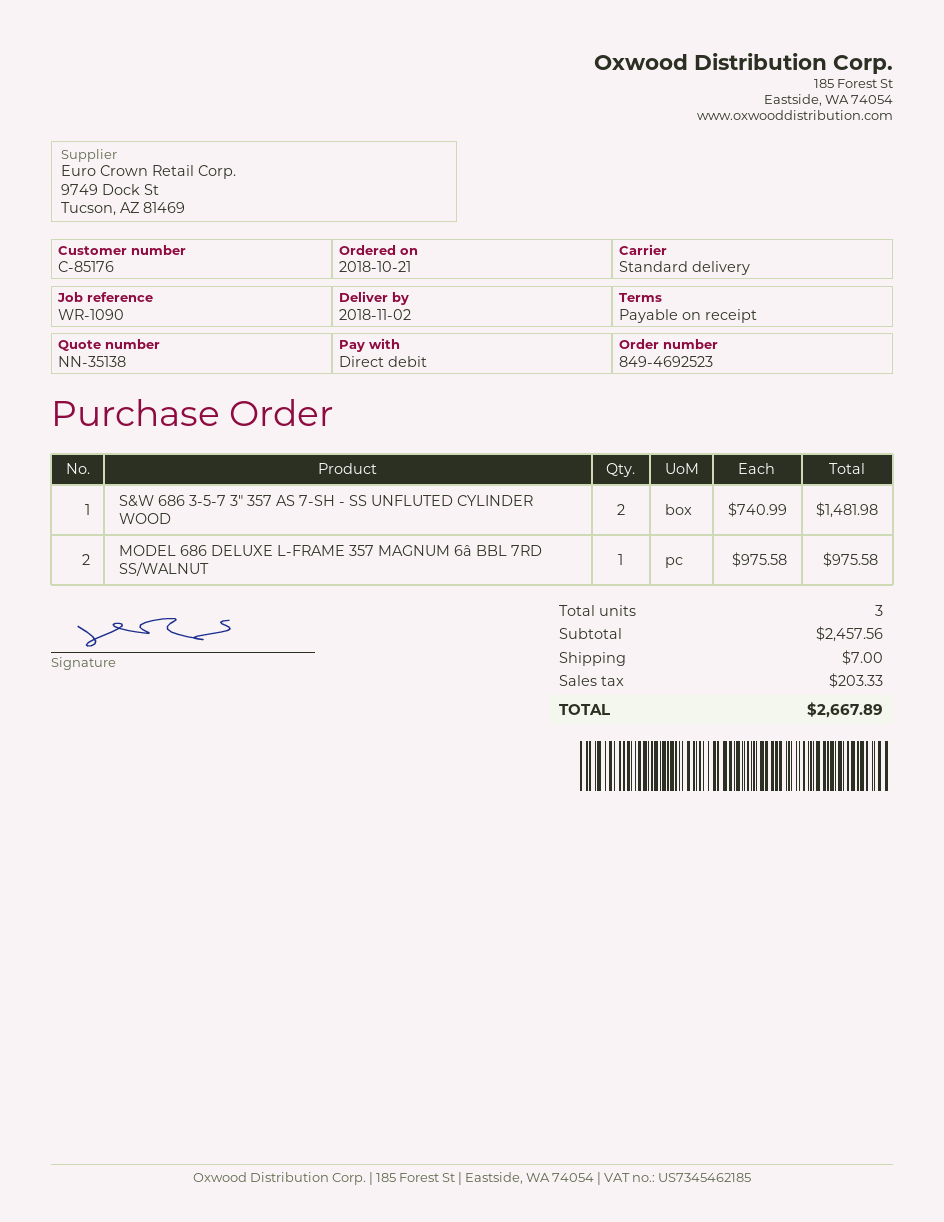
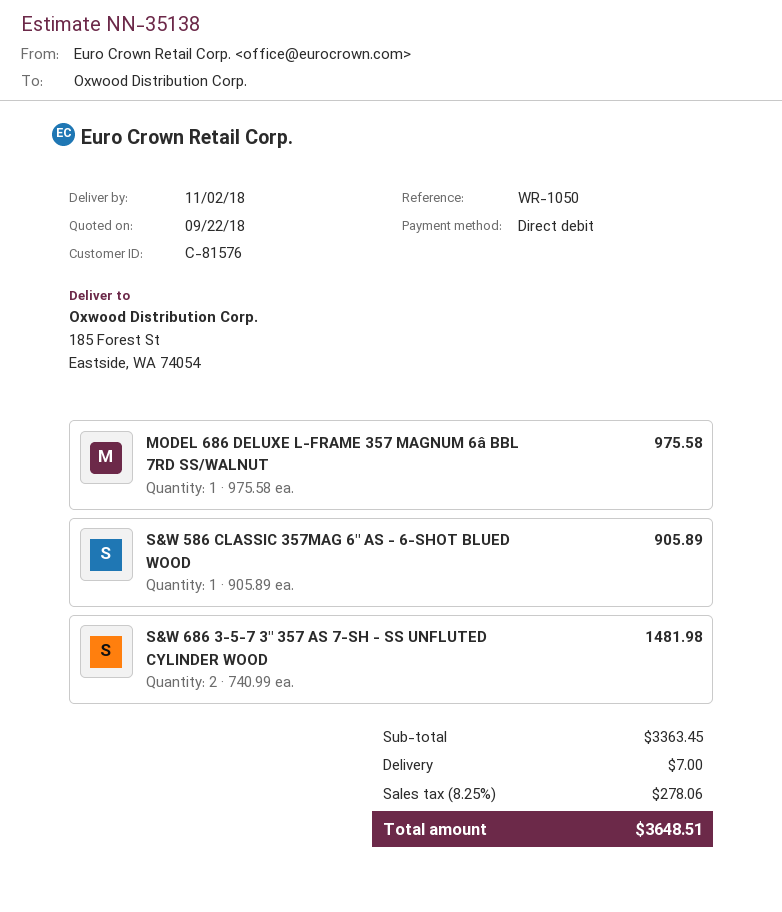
customer number: C-85176 -> C-81576
reference: WR-1090 -> WR-1050
S&W 586 CLASSIC 357MAG 6" AS - 6-SHOT BLUED WOOD: none -> 1 x 905.89 = 905.89
subtotal: 2457.56 -> 3363.45
tax: 203.33 -> 278.06
total: 2667.89 -> 3648.51

